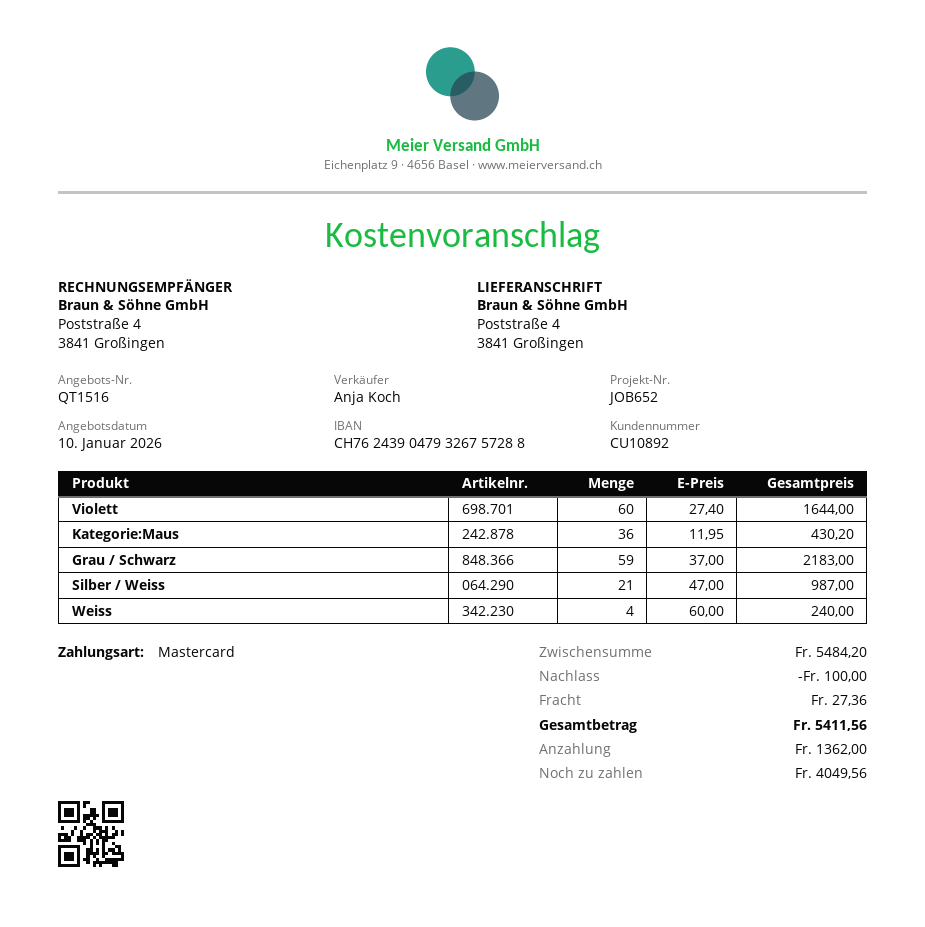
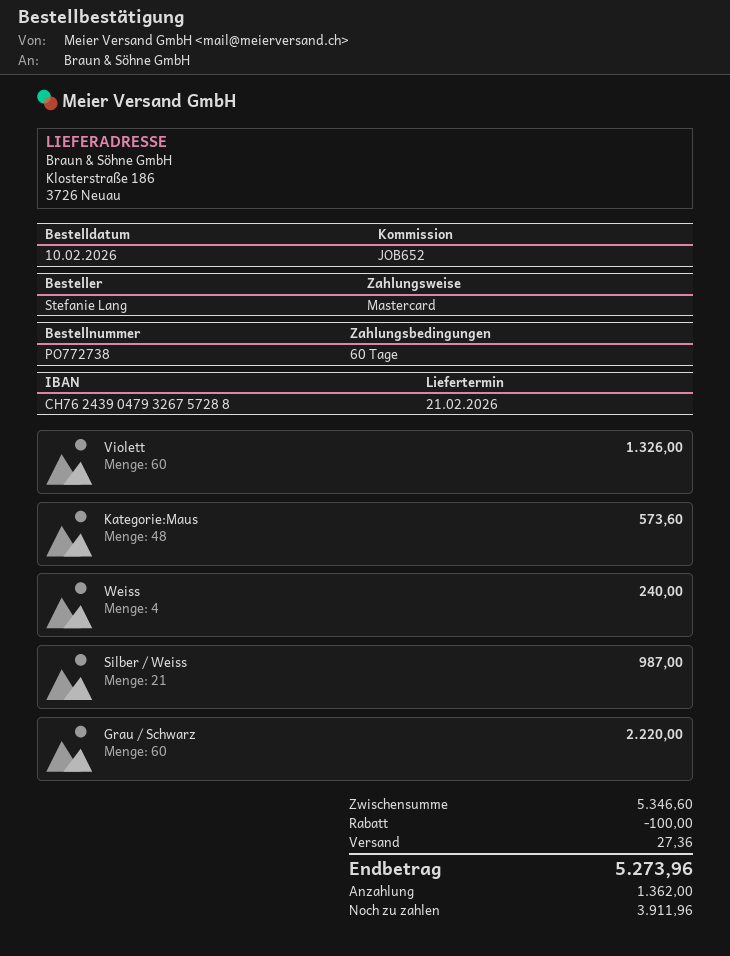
ship to: Poststraße 4, 3841 Großingen -> Klosterstraße 186, 3726 Neuau
Violett: 60 for 1644.00 -> 60 for 1326.00
Kategorie:Maus: 36 for 430.20 -> 48 for 573.60
Grau / Schwarz: 59 for 2183.00 -> 60 for 2220.00
subtotal: 5484.20 -> 5346.60
total: 5411.56 -> 5273.96
balance: 4049.56 -> 3911.96

